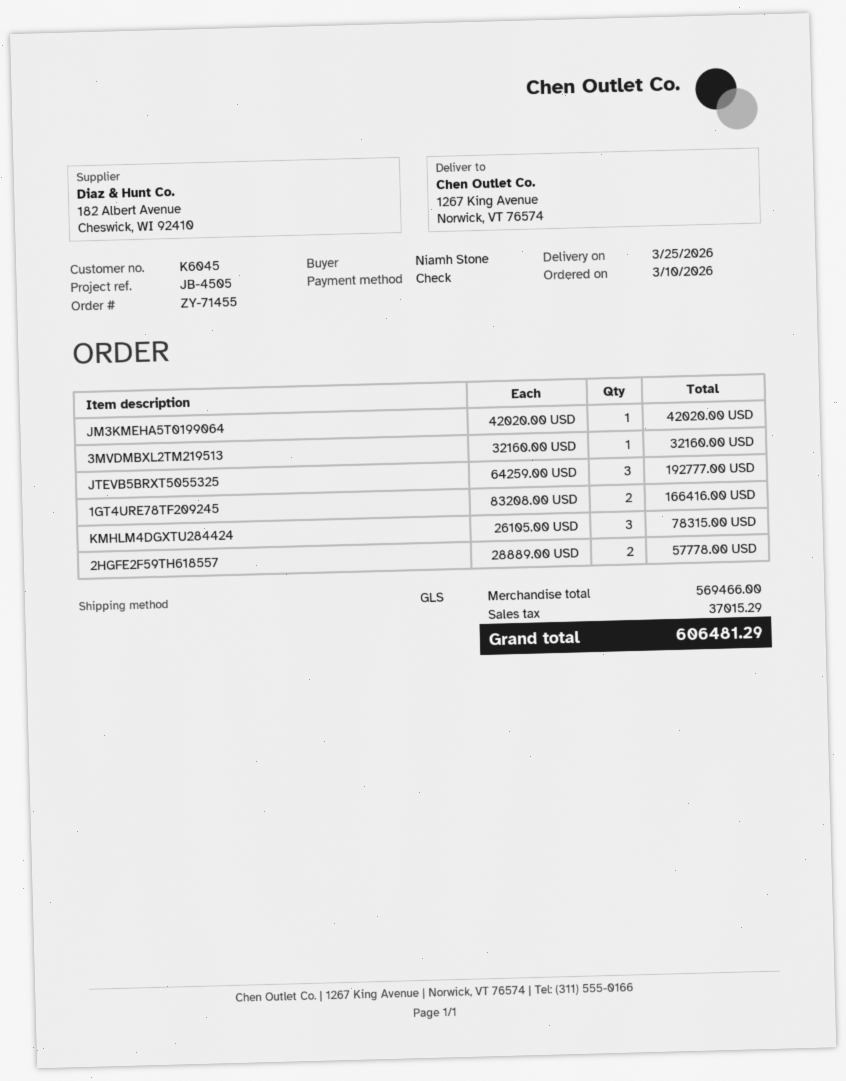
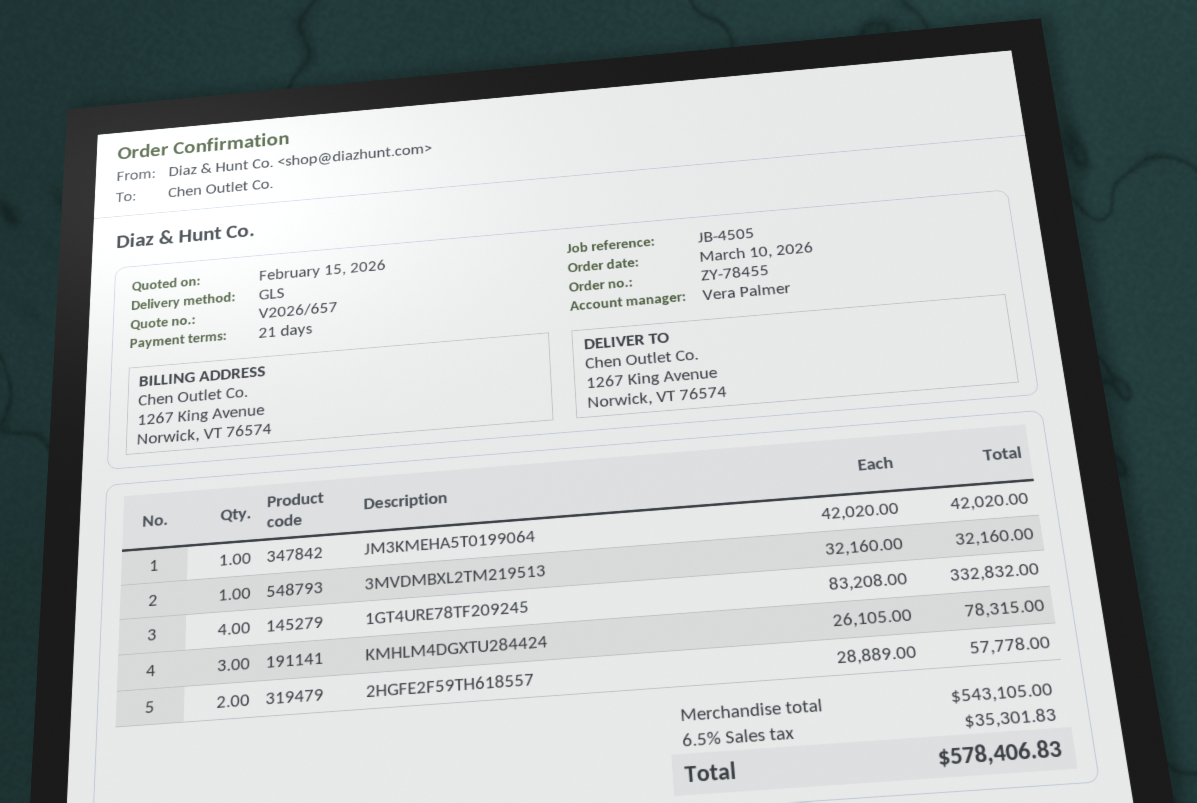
order number: ZY-71455 -> ZY-78455
JTEVB5BRXT5055325: 3 x 64259.00 = 192777.00 -> none
1GT4URE78TF209245: 2 x 83208.00 = 166416.00 -> 4 x 83208.00 = 332832.00
subtotal: 569466.00 -> 543105.00
tax: 37015.29 -> 35301.83
total: 606481.29 -> 578406.83

